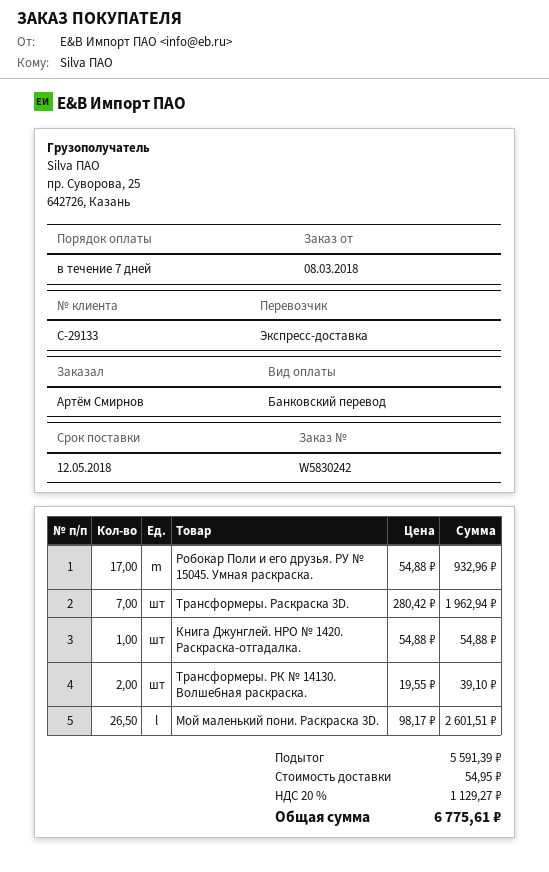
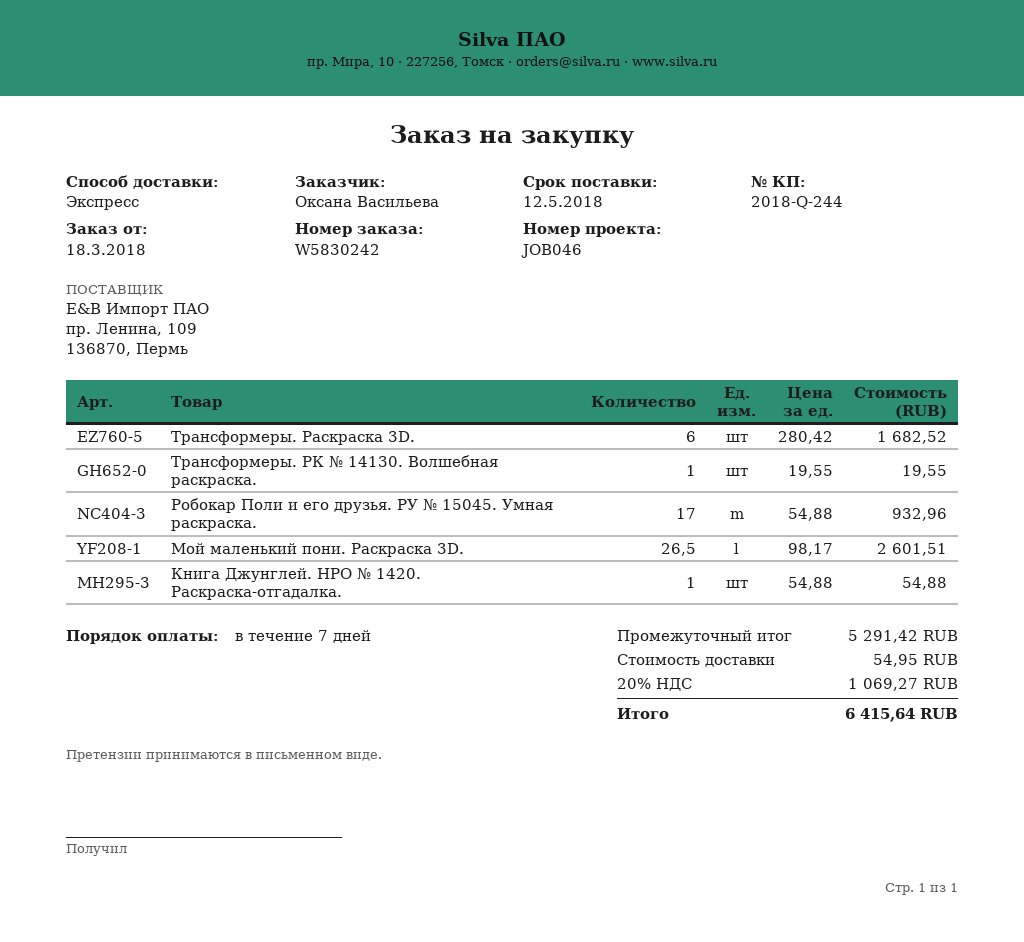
order date: 2018-03-08 -> 2018-03-18
ordered by: Артём Смирнов -> Оксана Васильева
Трансформеры. Раскраска 3D.: 7 x 280.42 = 1962.94 -> 6 x 280.42 = 1682.52
Трансформеры. РК № 14130. Волшебная раскраска.: 2 x 19.55 = 39.10 -> 1 x 19.55 = 19.55
subtotal: 5591.39 -> 5291.42
tax: 20% = 1129.27 -> 20% = 1069.27
total: 6775.61 -> 6415.64

